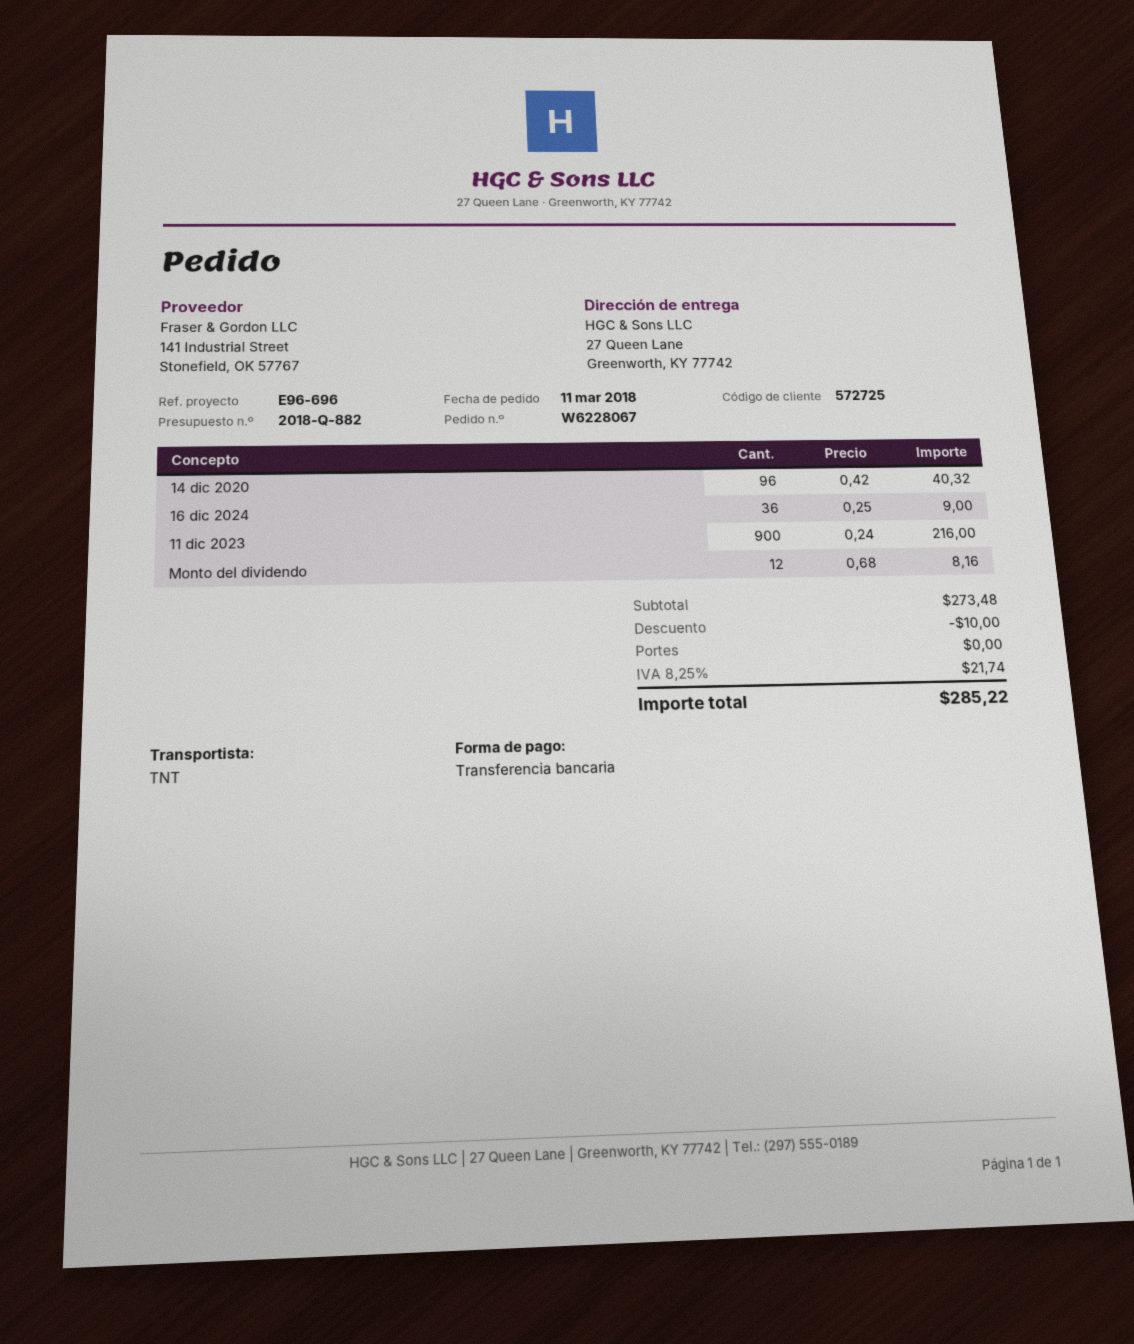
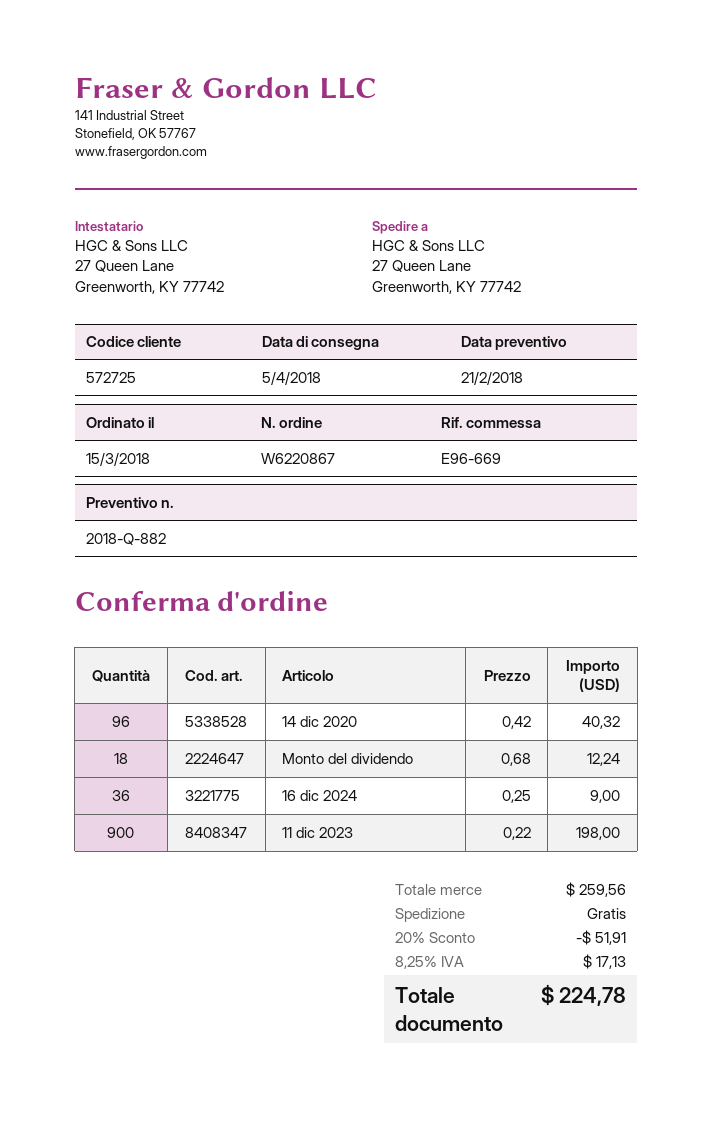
order number: W6228067 -> W6220867
order date: 2018-03-11 -> 2018-03-15
reference: E96-696 -> E96-669
11 dic 2023: 900 x 0.24 = 216.00 -> 900 x 0.22 = 198.00
Monto del dividendo: 12 x 0.68 = 8.16 -> 18 x 0.68 = 12.24
subtotal: 273.48 -> 259.56
discount: 10.00 -> 51.91
tax: 8.25% = 21.74 -> 8.25% = 17.13
total: 285.22 -> 224.78

